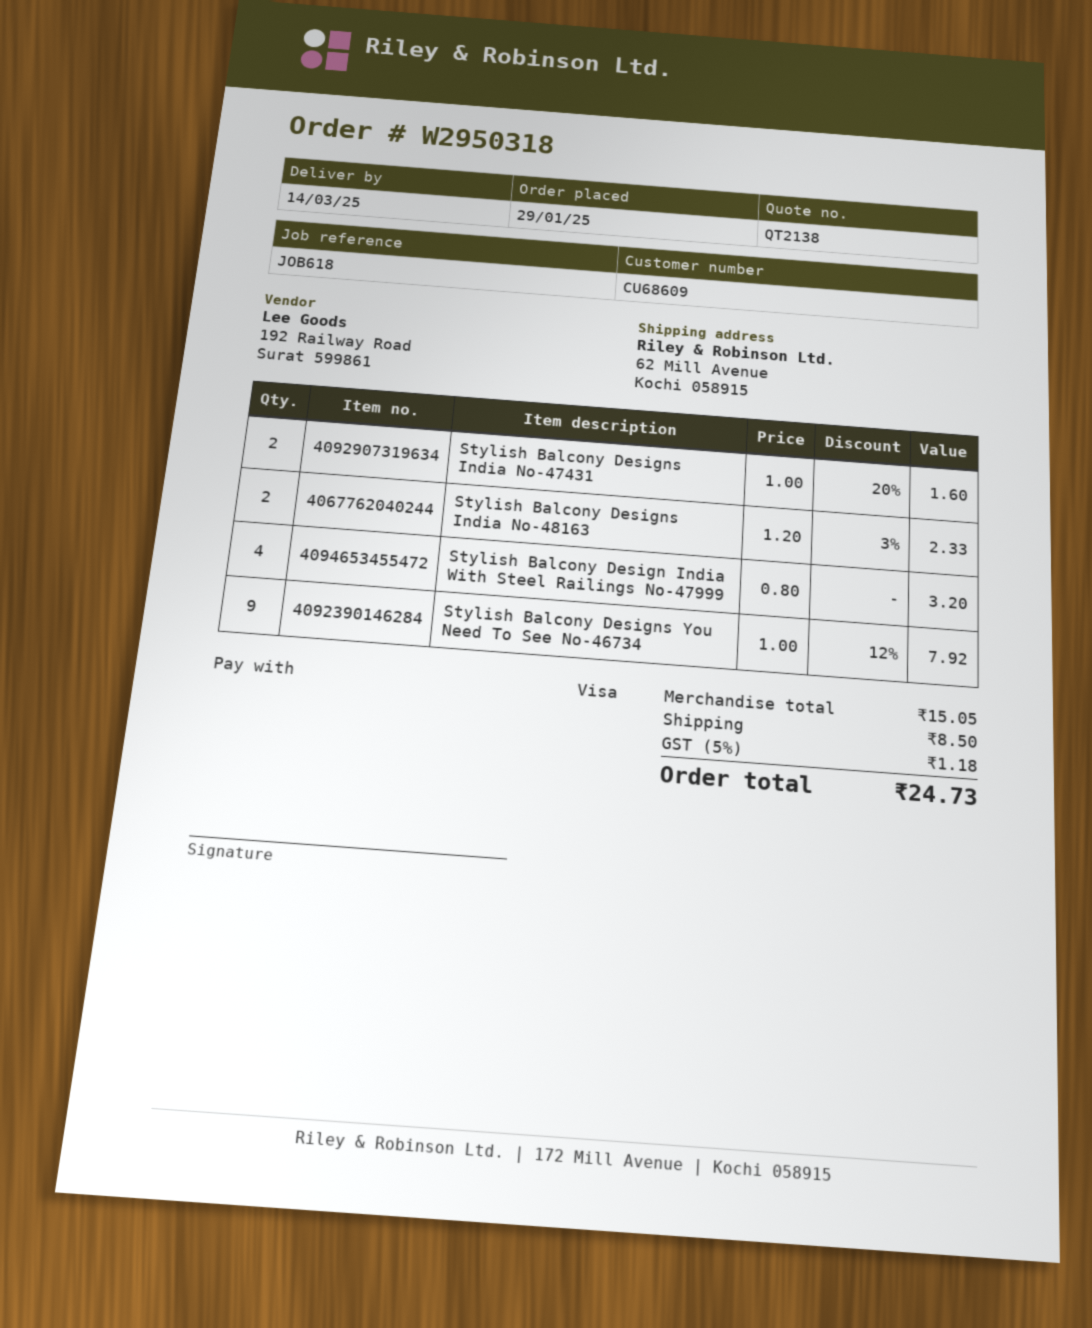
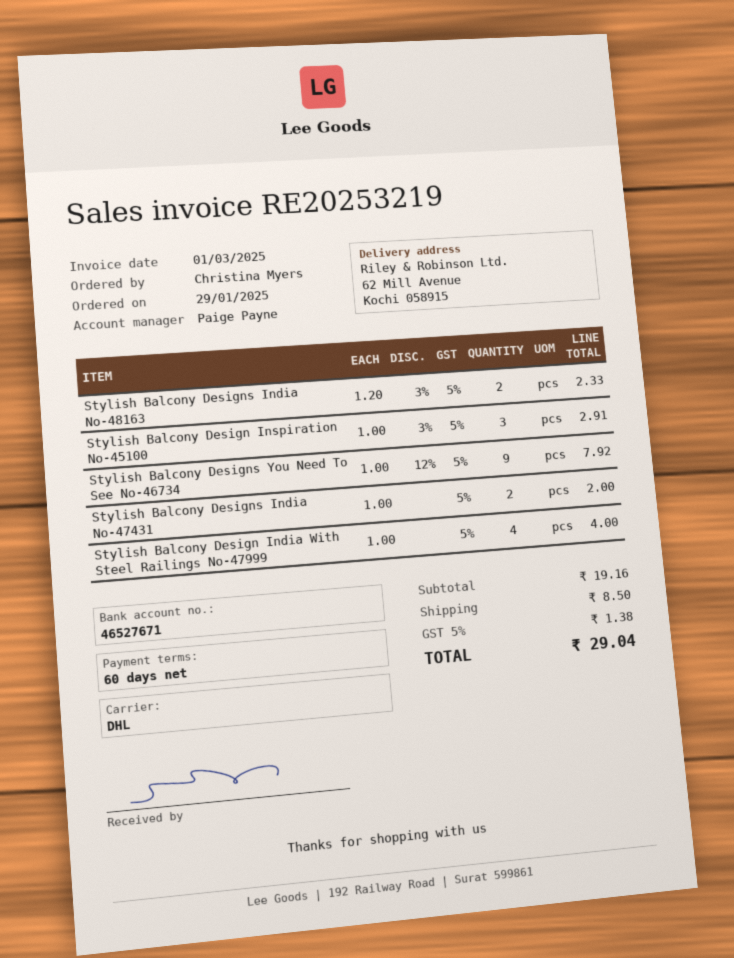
Stylish Balcony Designs India No-47431: 2 x 1.00 - 20% = 1.60 -> 2 x 1.00 = 2.00
Stylish Balcony Design India With Steel Railings No-47999: 4 x 0.80 = 3.20 -> 4 x 1.00 = 4.00
Stylish Balcony Design Inspiration No-45100: none -> 3 x 1.00 - 3% = 2.91
subtotal: 15.05 -> 19.16
tax: 5% = 1.18 -> 5% = 1.38
total: 24.73 -> 29.04

